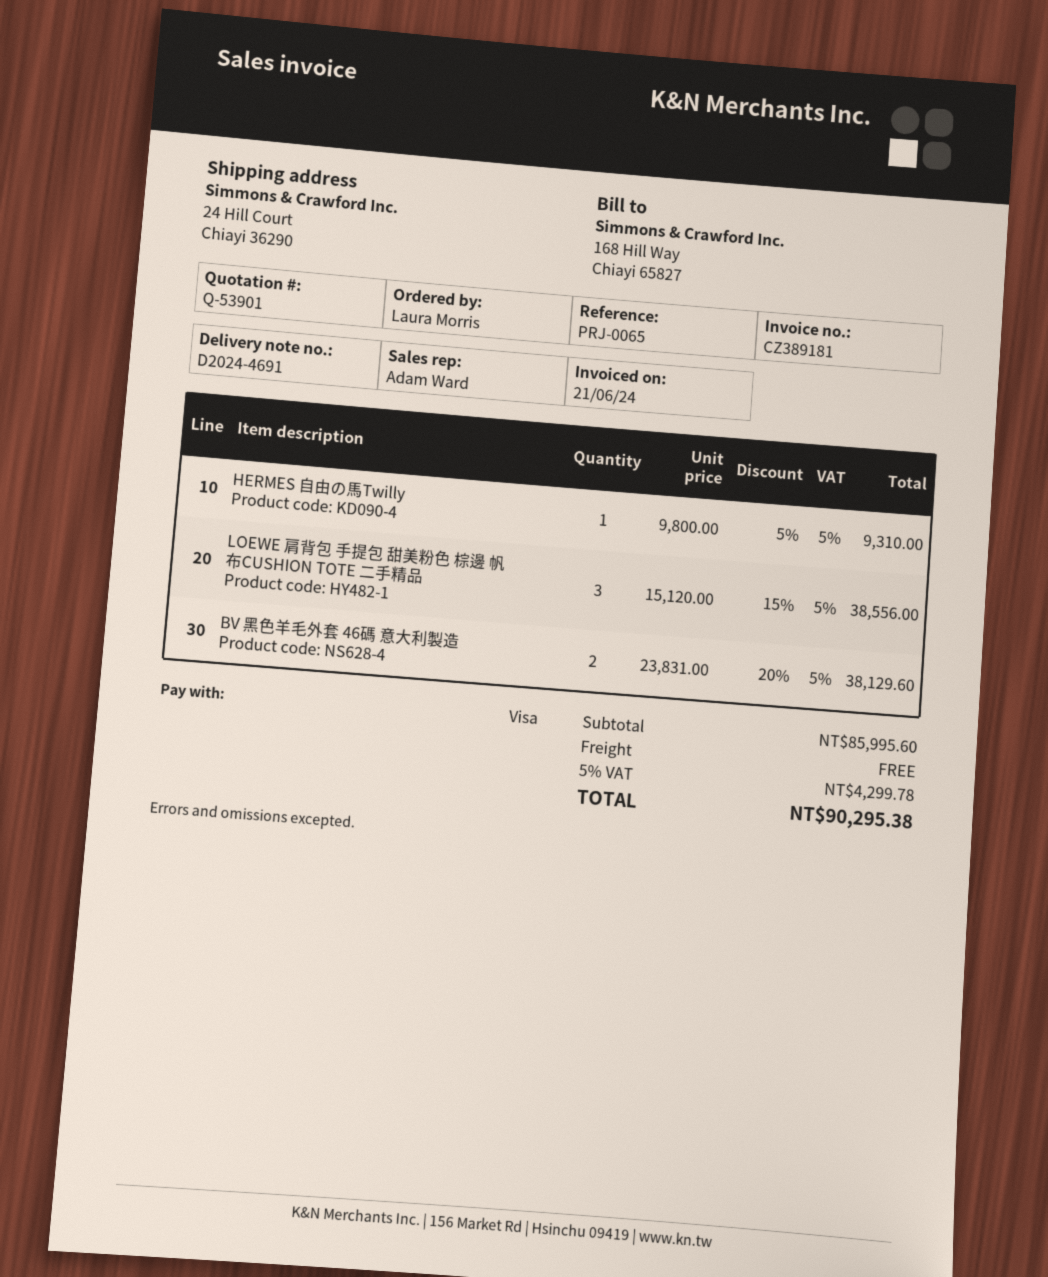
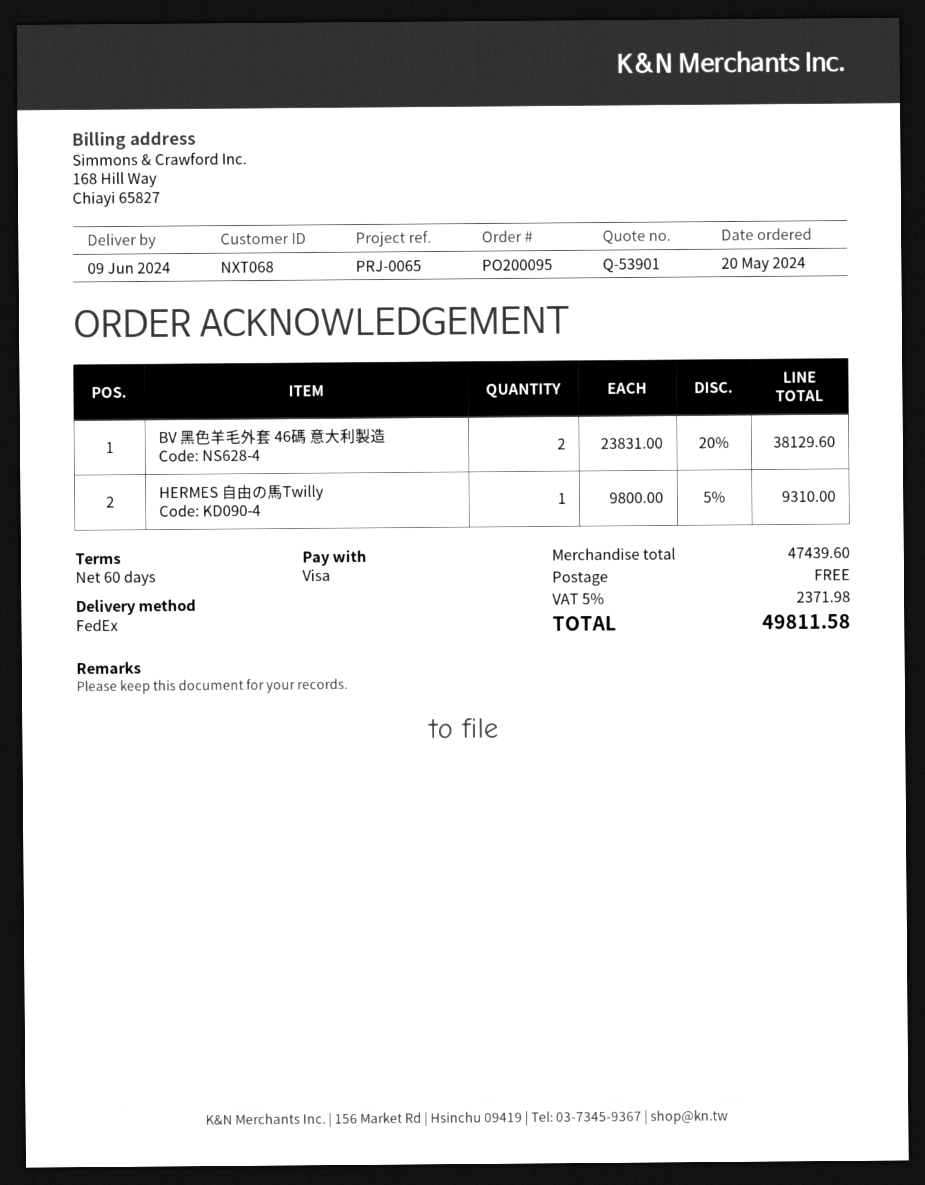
LOEWE 肩背包 手提包 甜美粉色 棕邊 帆布CUSHION TOTE 二手精品: 3 x 15120.00 - 15% = 38556.00 -> none
subtotal: 85995.60 -> 47439.60
tax: 5% = 4299.78 -> 5% = 2371.98
total: 90295.38 -> 49811.58

